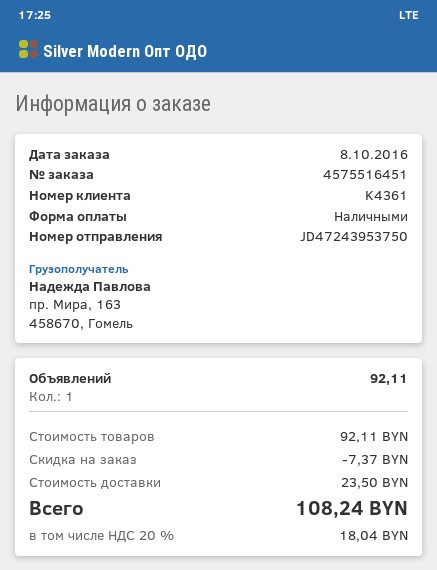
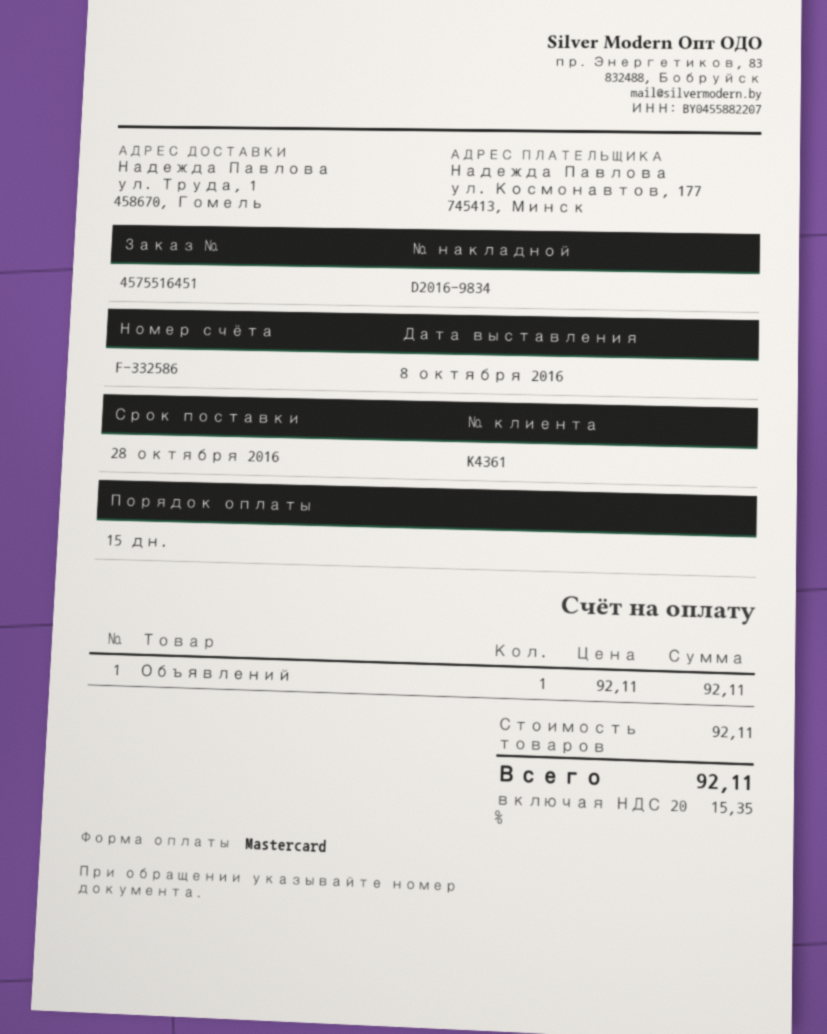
payment method: cash -> Mastercard
ship to: пр. Мира, 163, 458670, Гомель -> ул. Труда, 1, 458670, Гомель
discount: 7.37 -> none
shipping: 23.50 -> none
tax: 20% = 18.04 -> 20% = 15.35
total: 108.24 -> 92.11

